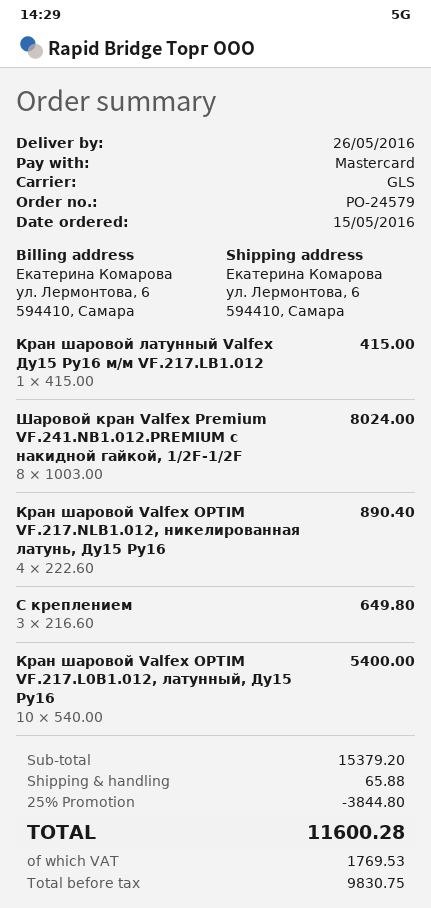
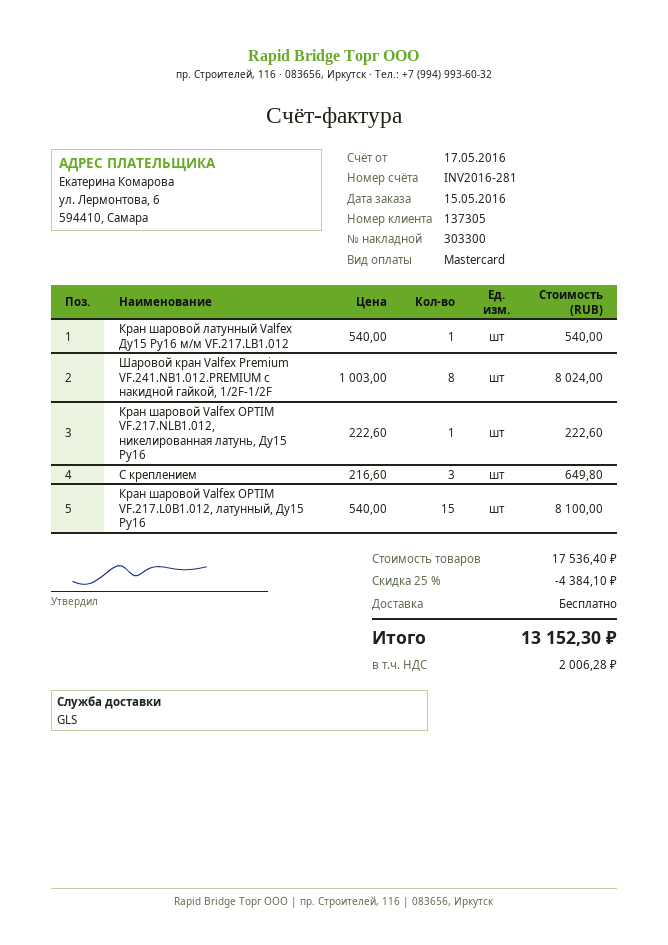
Кран шаровой латунный Valfex Ду15 Ру16 м/м VF.217.LB1.012: 1 x 415.00 = 415.00 -> 1 x 540.00 = 540.00
Кран шаровой Valfex OPTIM VF.217.NLB1.012, никелированная латунь, Ду15 Ру16: 4 x 222.60 = 890.40 -> 1 x 222.60 = 222.60
Кран шаровой Valfex OPTIM VF.217.L0B1.012, латунный, Ду15 Ру16: 10 x 540.00 = 5400.00 -> 15 x 540.00 = 8100.00
subtotal: 15379.20 -> 17536.40
discount: 25% = 3844.80 -> 25% = 4384.10
shipping: 65.88 -> 0.00
tax: 1769.53 -> 2006.28
total: 11600.28 -> 13152.30

